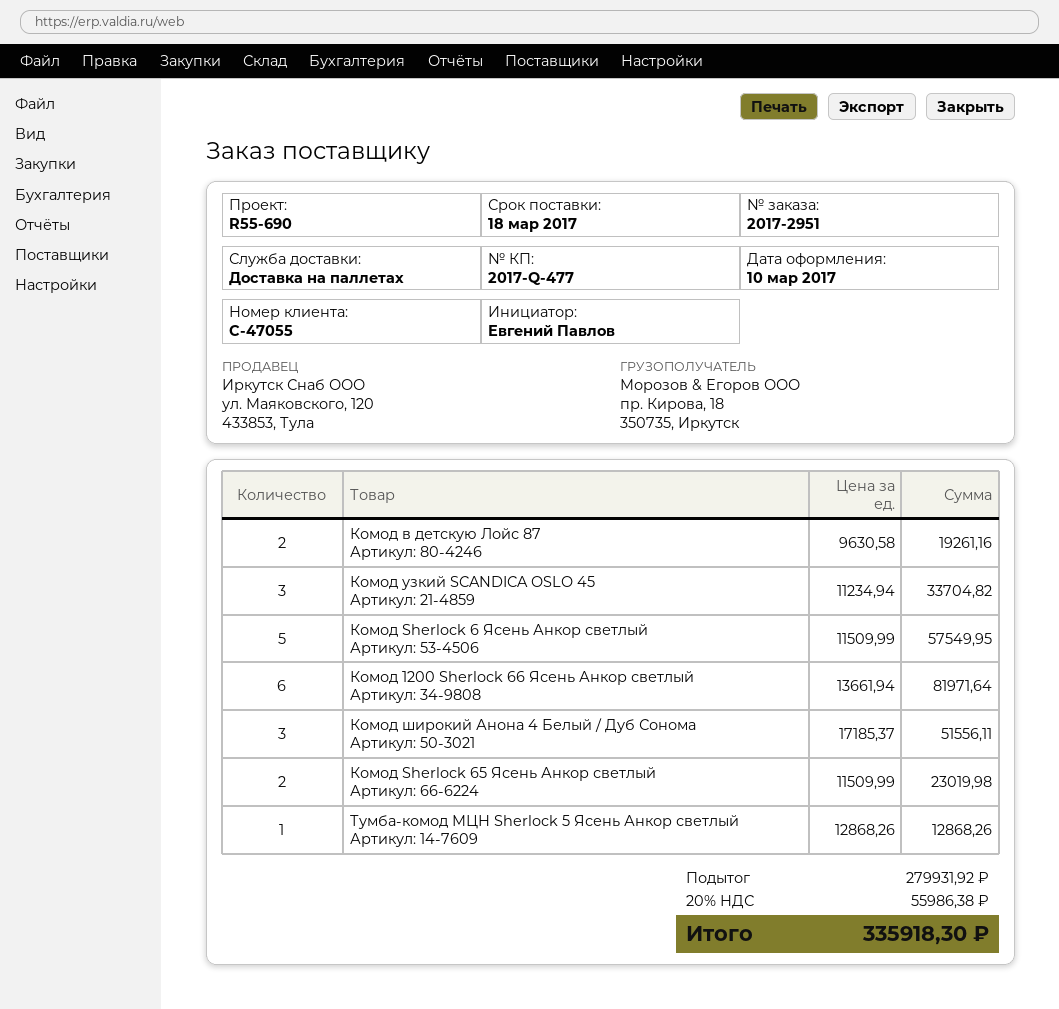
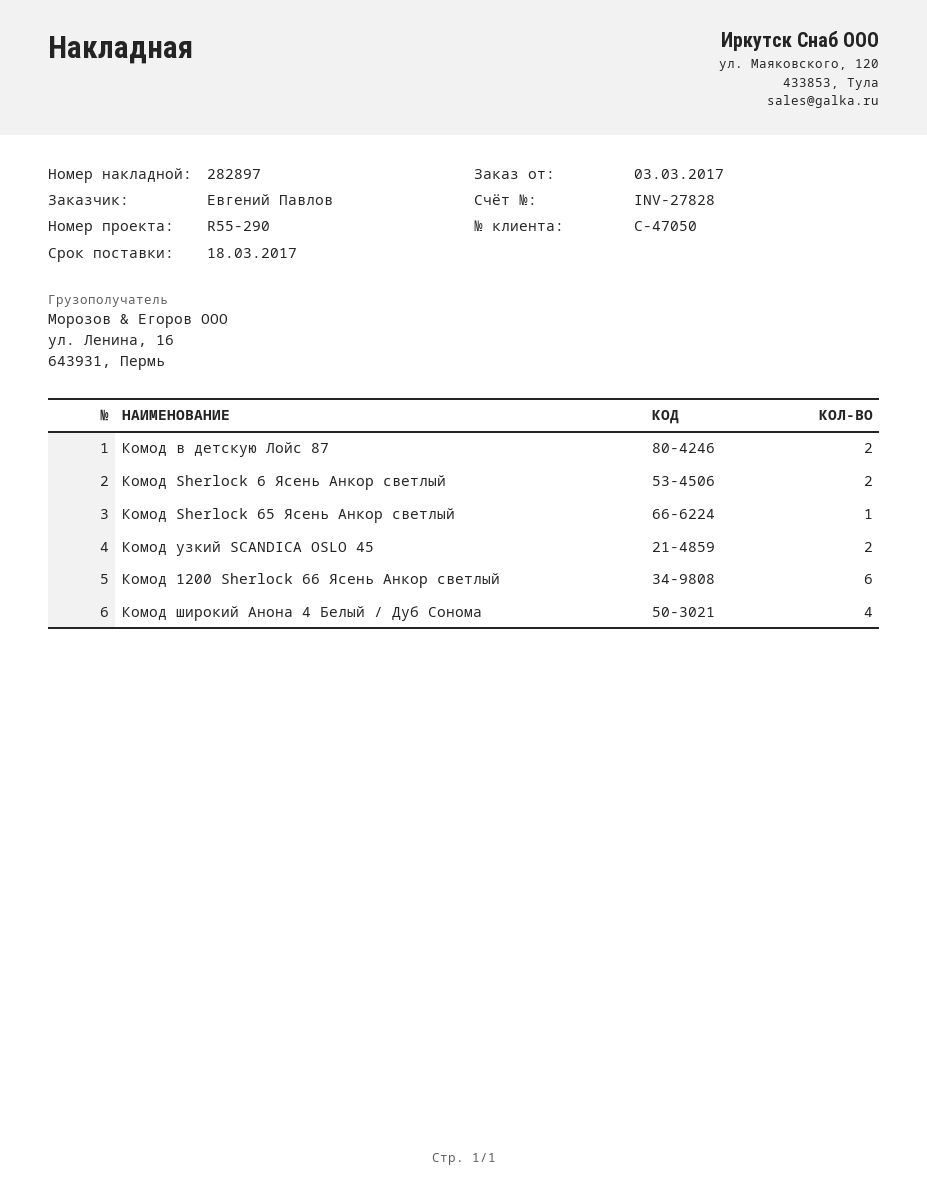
order date: 2017-03-10 -> 2017-03-03
customer number: C-47055 -> C-47050
reference: R55-690 -> R55-290
ship to: пр. Кирова, 18, 350735, Иркутск -> ул. Ленина, 16, 643931, Пермь
Комод узкий SCANDICA OSLO 45: 3 -> 2
Комод Sherlock 6 Ясень Анкор светлый: 5 -> 2
Комод широкий Анона 4 Белый / Дуб Сонома: 3 -> 4
Комод Sherlock 65 Ясень Анкор светлый: 2 -> 1
Тумба-комод МЦН Sherlock 5 Ясень Анкор светлый: 1 -> none

